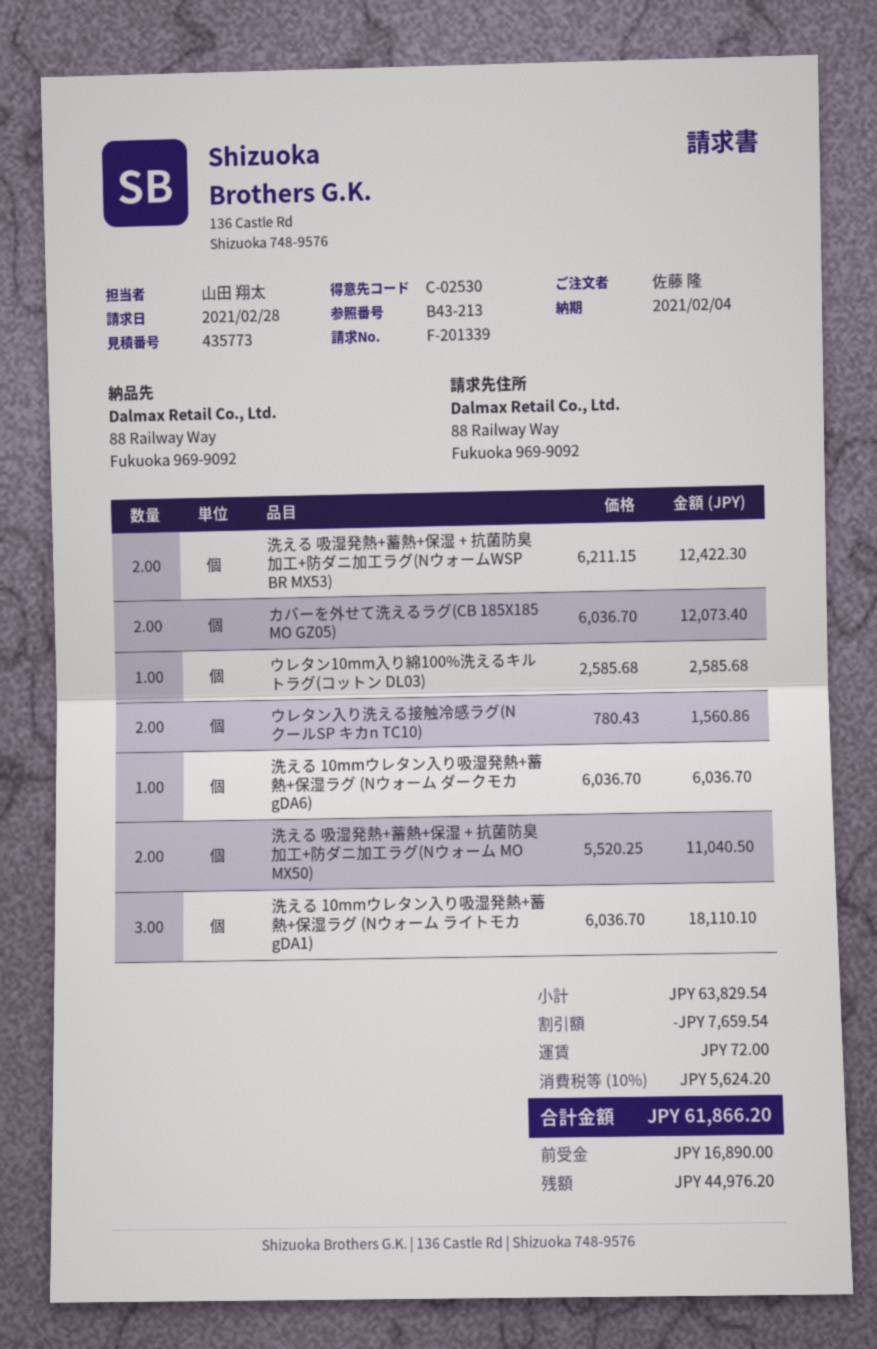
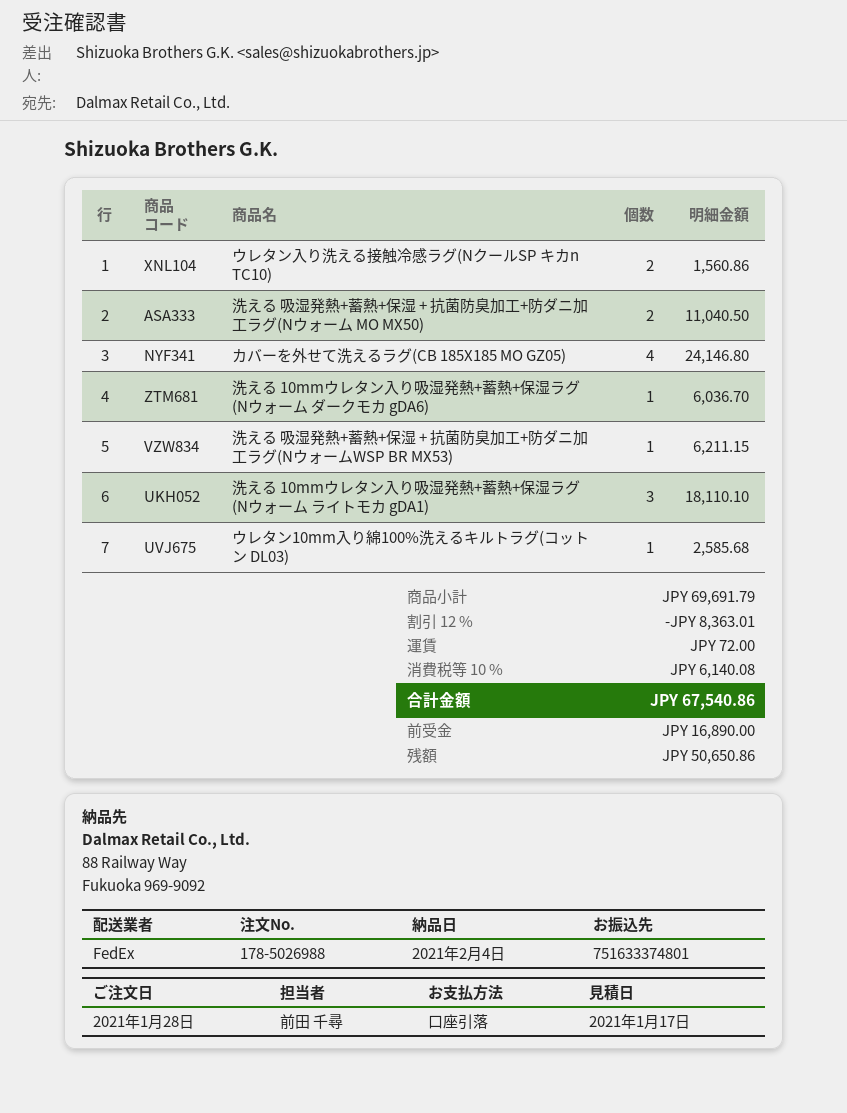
sales rep: 山田 翔太 -> 前田 千尋
洗える 吸湿発熱+蓄熱+保湿 + 抗菌防臭加工+防ダニ加工ラグ(NウォームWSP BR MX53): 2 for 12422.30 -> 1 for 6211.15
カバーを外せて洗えるラグ(CB 185X185 MO GZ05): 2 for 12073.40 -> 4 for 24146.80
subtotal: 63829.54 -> 69691.79
discount: 7659.54 -> 8363.01
tax: 10% = 5624.20 -> 10% = 6140.08
total: 61866.20 -> 67540.86
balance: 44976.20 -> 50650.86

